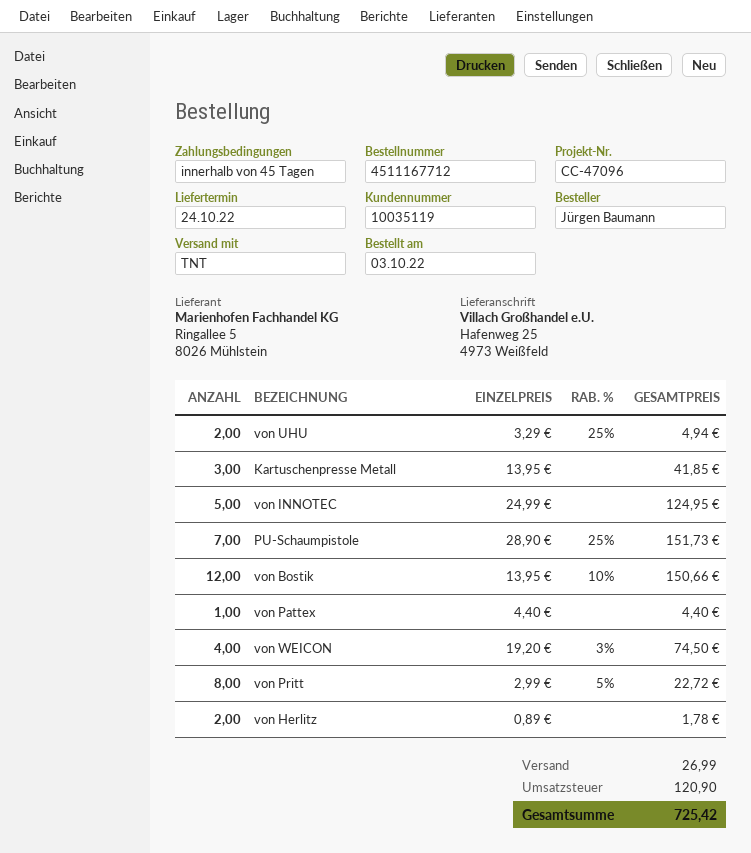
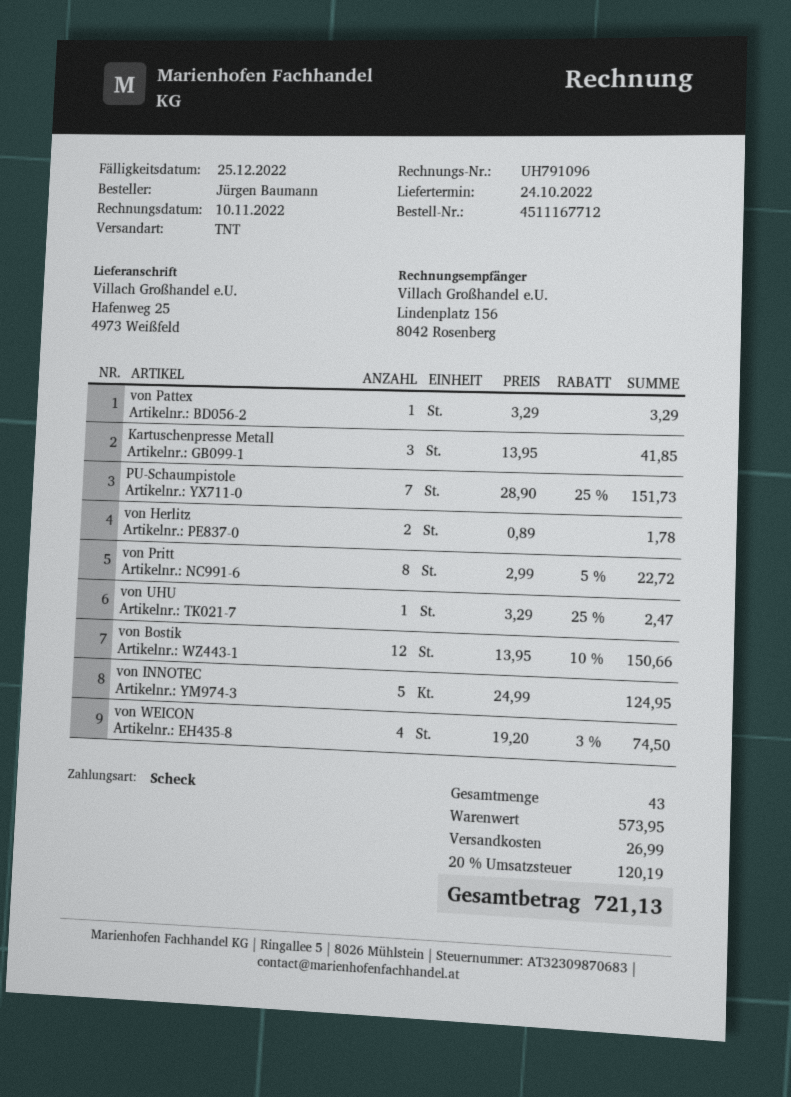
von UHU: 2 x 3.29 - 25% = 4.94 -> 1 x 3.29 - 25% = 2.47
von Pattex: 1 x 4.40 = 4.40 -> 1 x 3.29 = 3.29
tax: 120.90 -> 120.19
total: 725.42 -> 721.13

